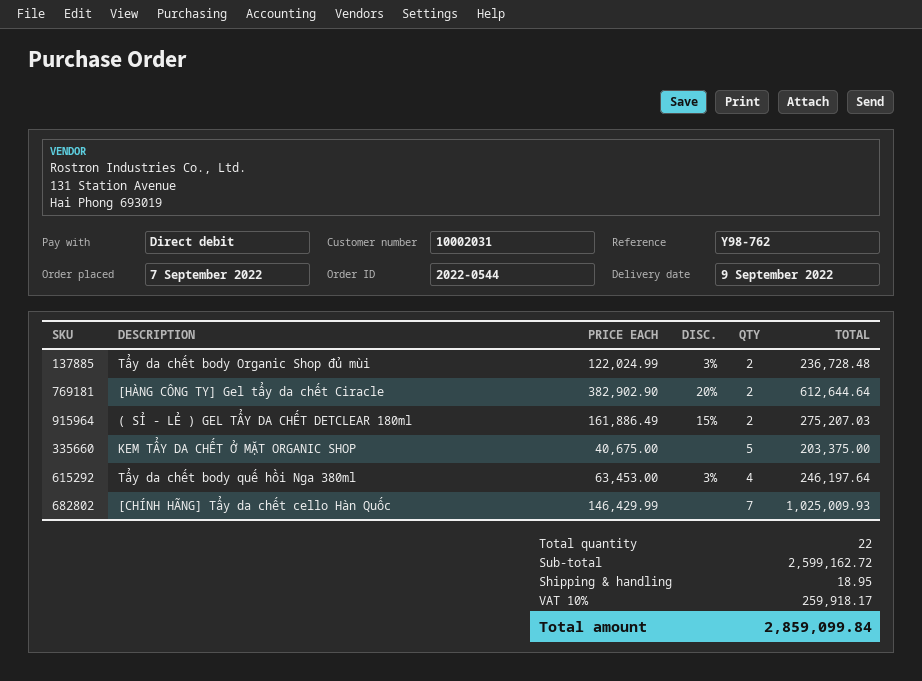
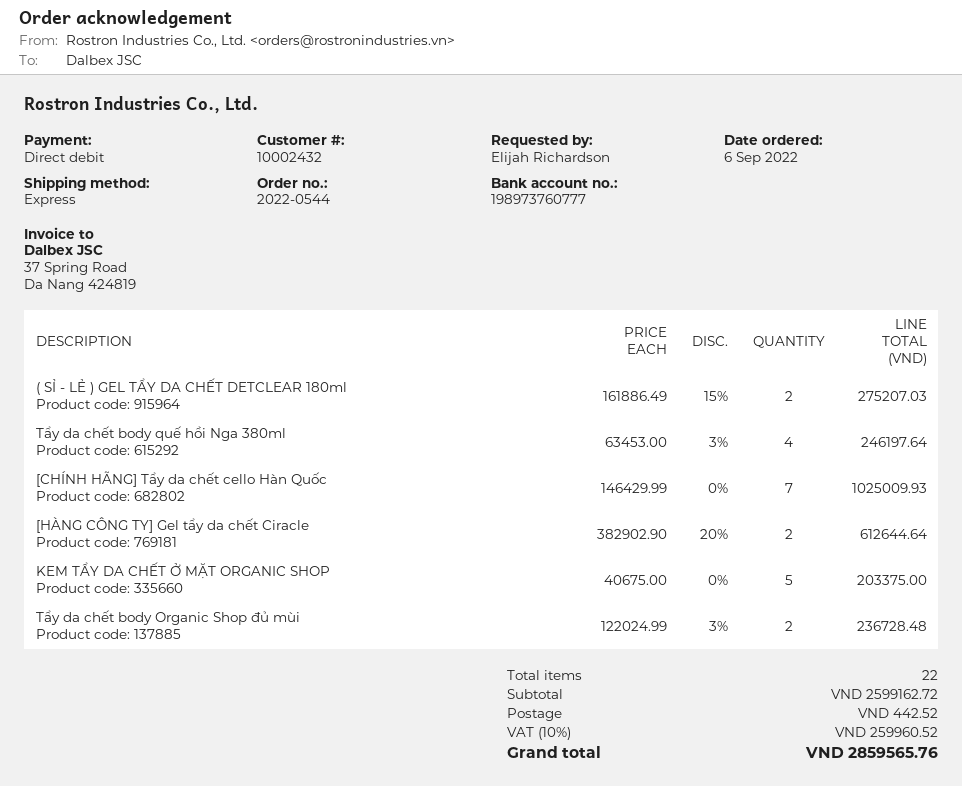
order date: 2022-09-07 -> 2022-09-06
customer number: 10002031 -> 10002432
shipping: 18.95 -> 442.52
tax: 10% = 259918.17 -> 10% = 259960.52
total: 2859099.84 -> 2859565.76

